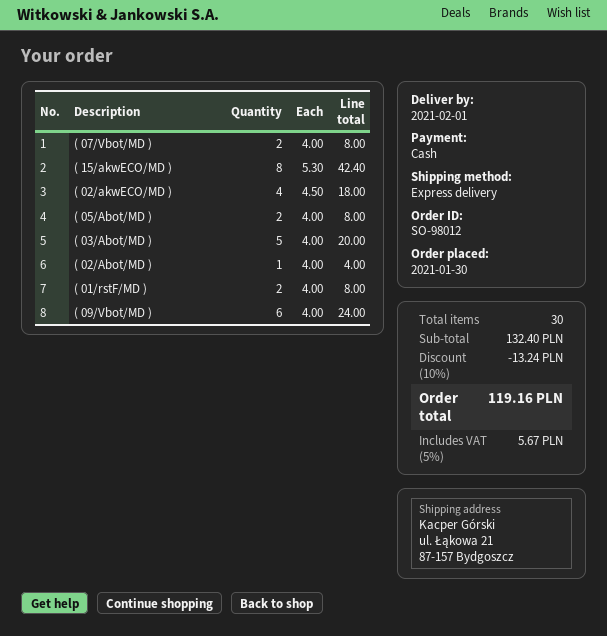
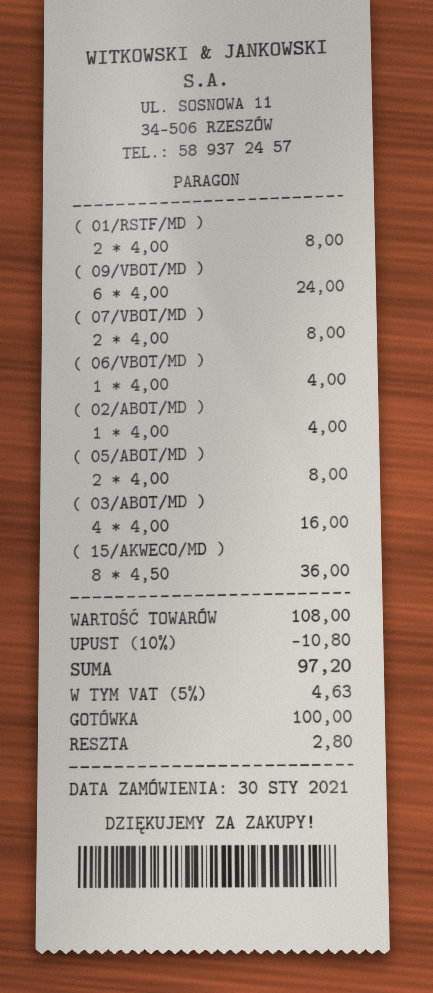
( 15/akwECO/MD ): 8 x 5.30 = 42.40 -> 8 x 4.50 = 36.00
( 02/akwECO/MD ): 4 x 4.50 = 18.00 -> none
( 03/Abot/MD ): 5 x 4.00 = 20.00 -> 4 x 4.00 = 16.00
( 06/VBOT/MD ): none -> 1 x 4.00 = 4.00
subtotal: 132.40 -> 108.00
discount: 10% = 13.24 -> 10% = 10.80
tax: 5% = 5.67 -> 5% = 4.63
total: 119.16 -> 97.20

